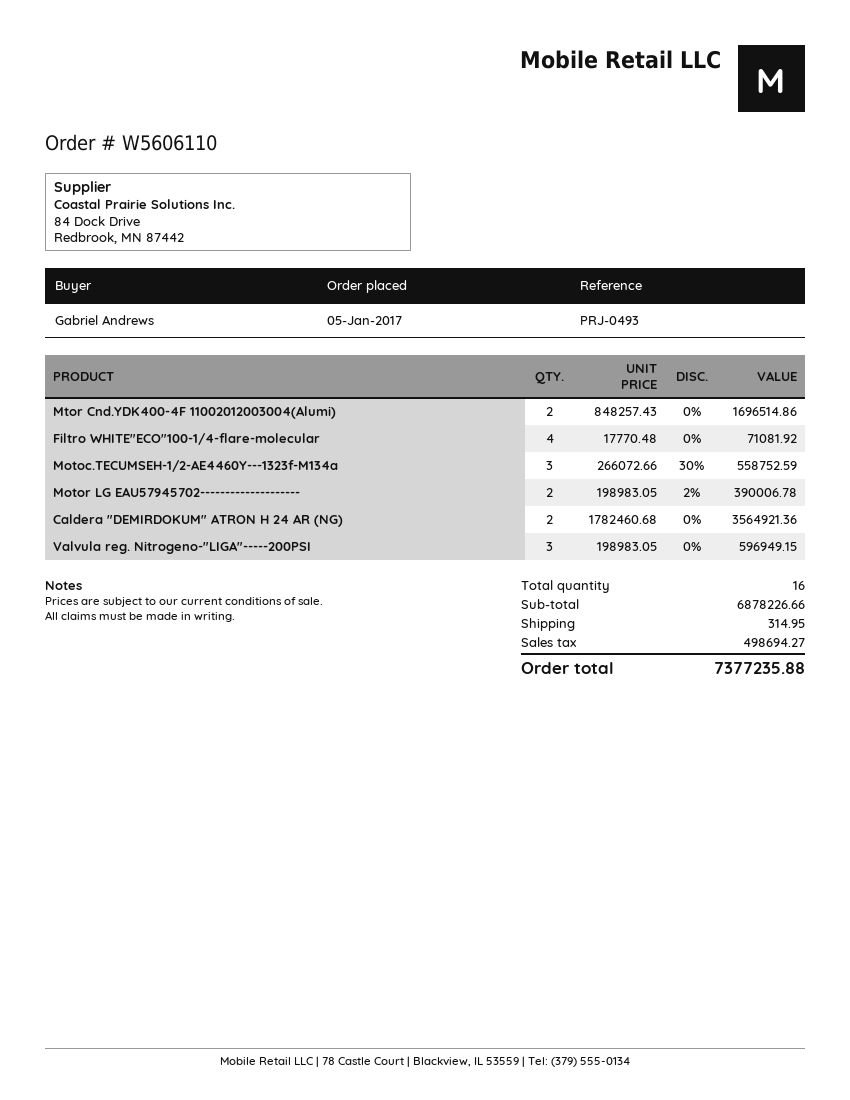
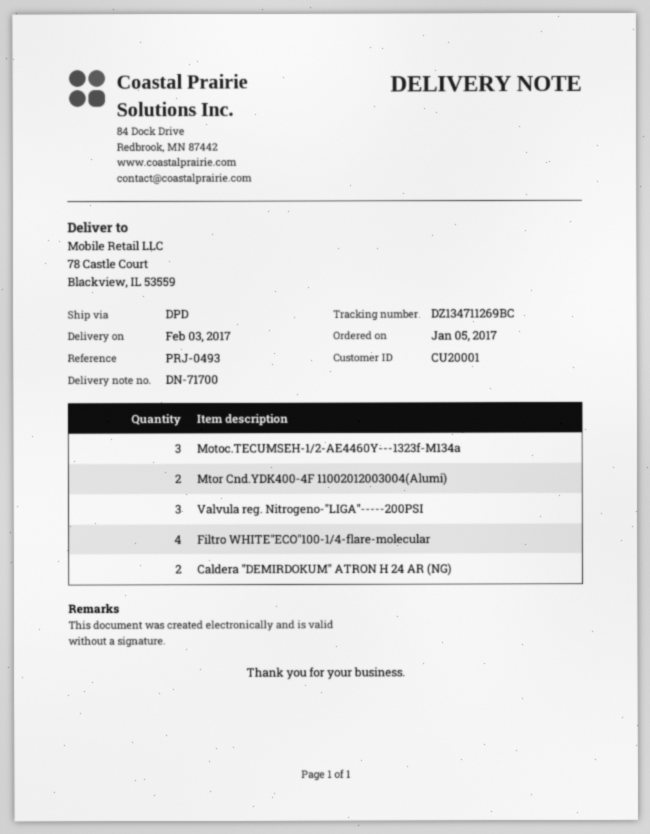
Motor LG EAU57945702--------------------: 2 -> none

